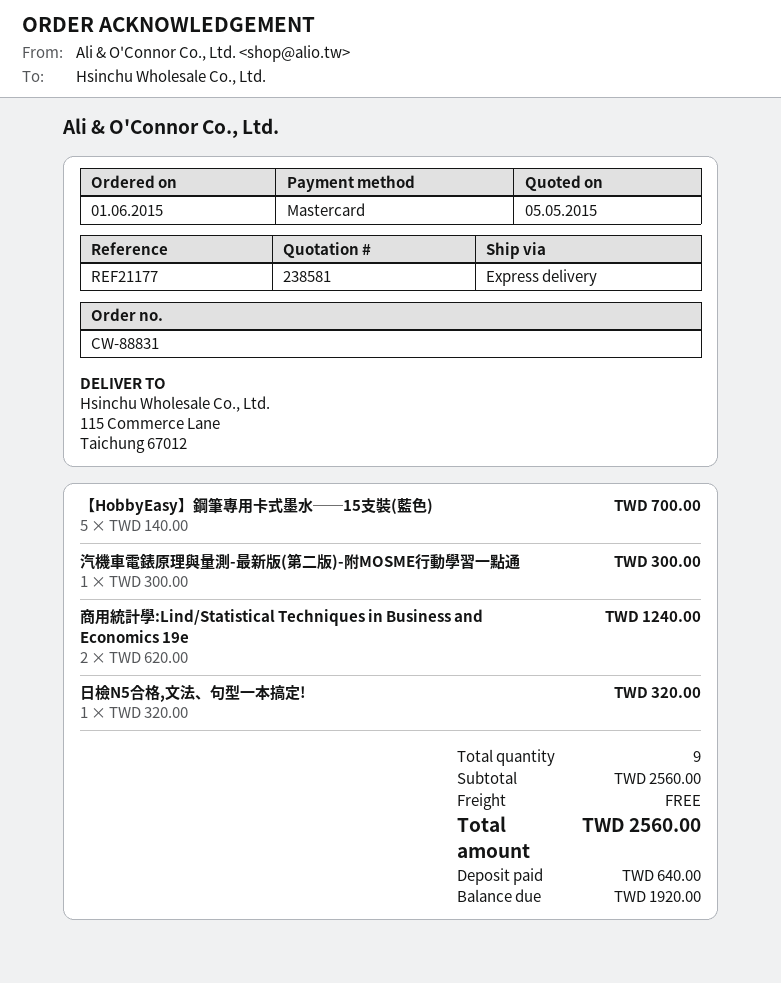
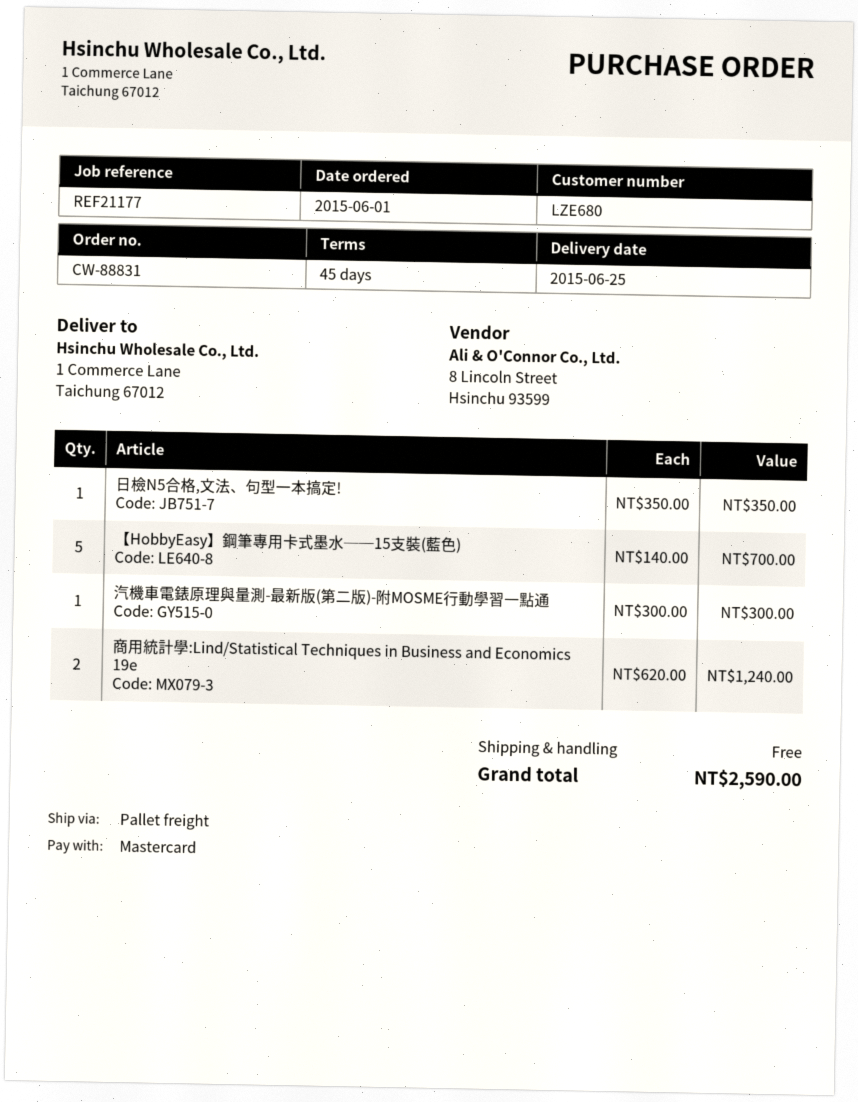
shipping method: express -> pallet freight
ship to: 115 Commerce Lane, Taichung 67012 -> 1 Commerce Lane, Taichung 67012
日檢N5合格,文法、句型一本搞定!: 1 x 320.00 = 320.00 -> 1 x 350.00 = 350.00
total: 2560.00 -> 2590.00

